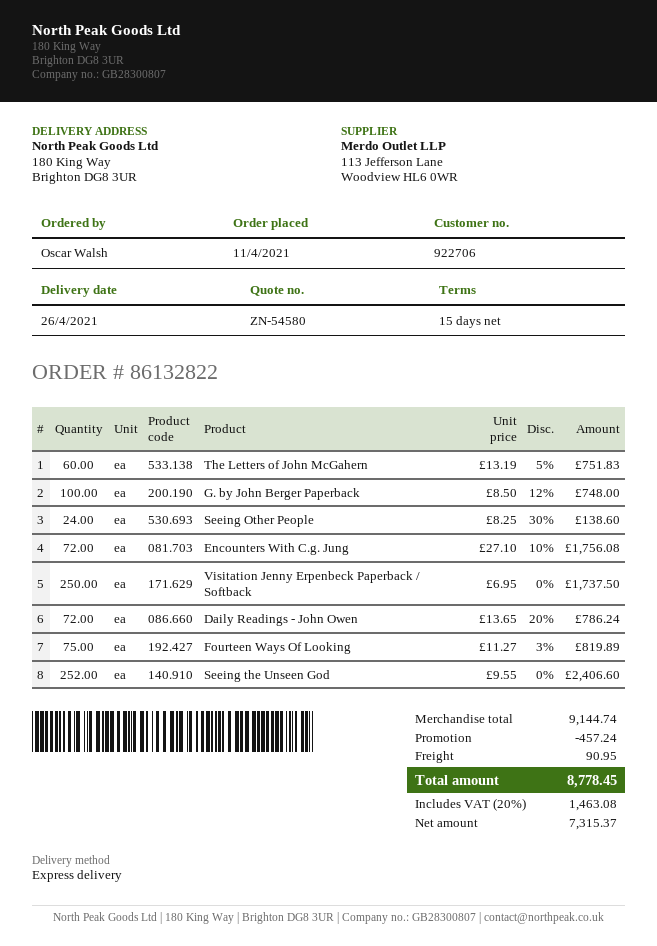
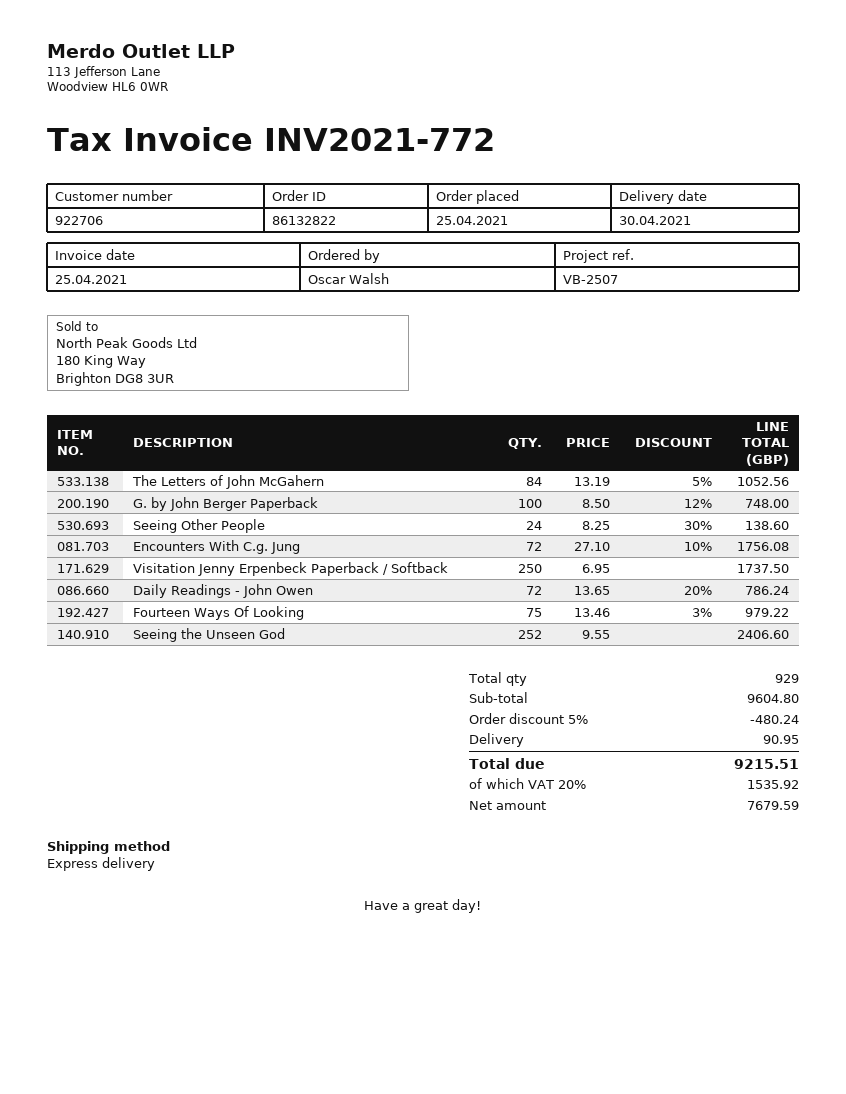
order date: 2021-04-11 -> 2021-04-25
delivery date: 2021-04-26 -> 2021-04-30
The Letters of John McGahern: 60 x 13.19 - 5% = 751.83 -> 84 x 13.19 - 5% = 1052.56
Fourteen Ways Of Looking: 75 x 11.27 - 3% = 819.89 -> 75 x 13.46 - 3% = 979.22
subtotal: 9144.74 -> 9604.80
discount: 457.24 -> 480.24
net: 7315.37 -> 7679.59
tax: 20% = 1463.08 -> 20% = 1535.92
total: 8778.45 -> 9215.51

